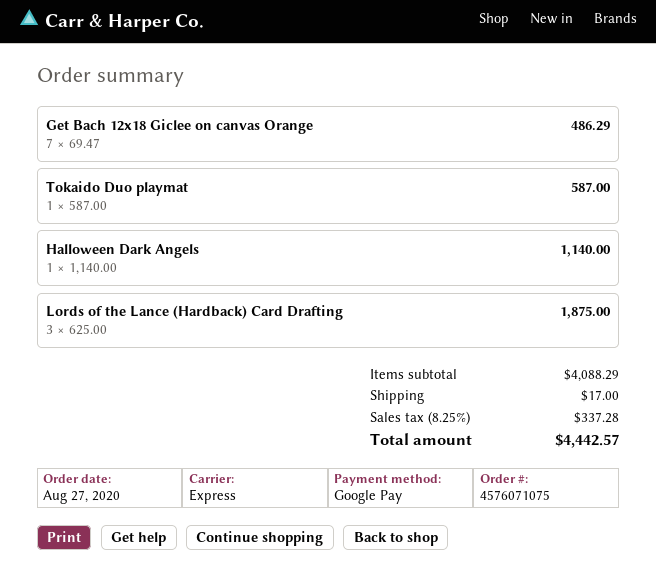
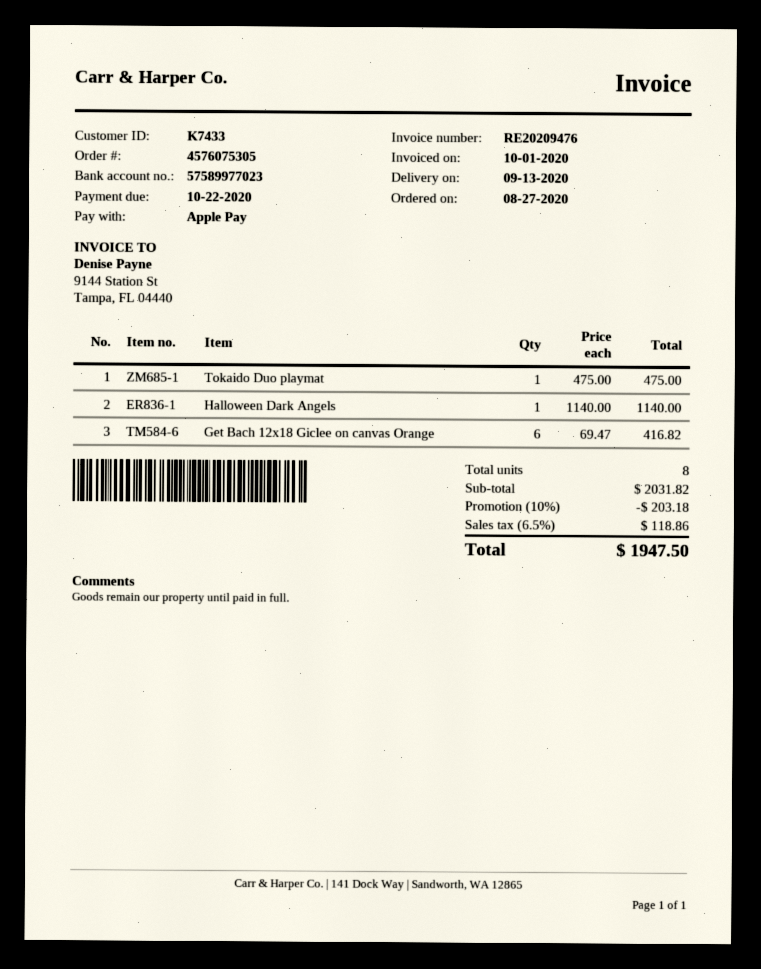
order number: 4576071075 -> 4576075305
payment method: Google Pay -> Apple Pay
Get Bach 12x18 Giclee on canvas Orange: 7 x 69.47 = 486.29 -> 6 x 69.47 = 416.82
Tokaido Duo playmat: 1 x 587.00 = 587.00 -> 1 x 475.00 = 475.00
Lords of the Lance (Hardback) Card Drafting: 3 x 625.00 = 1875.00 -> none
subtotal: 4088.29 -> 2031.82
discount: none -> 10% = 203.18
shipping: 17.00 -> none
tax: 8.25% = 337.28 -> 6.5% = 118.86
total: 4442.57 -> 1947.50

